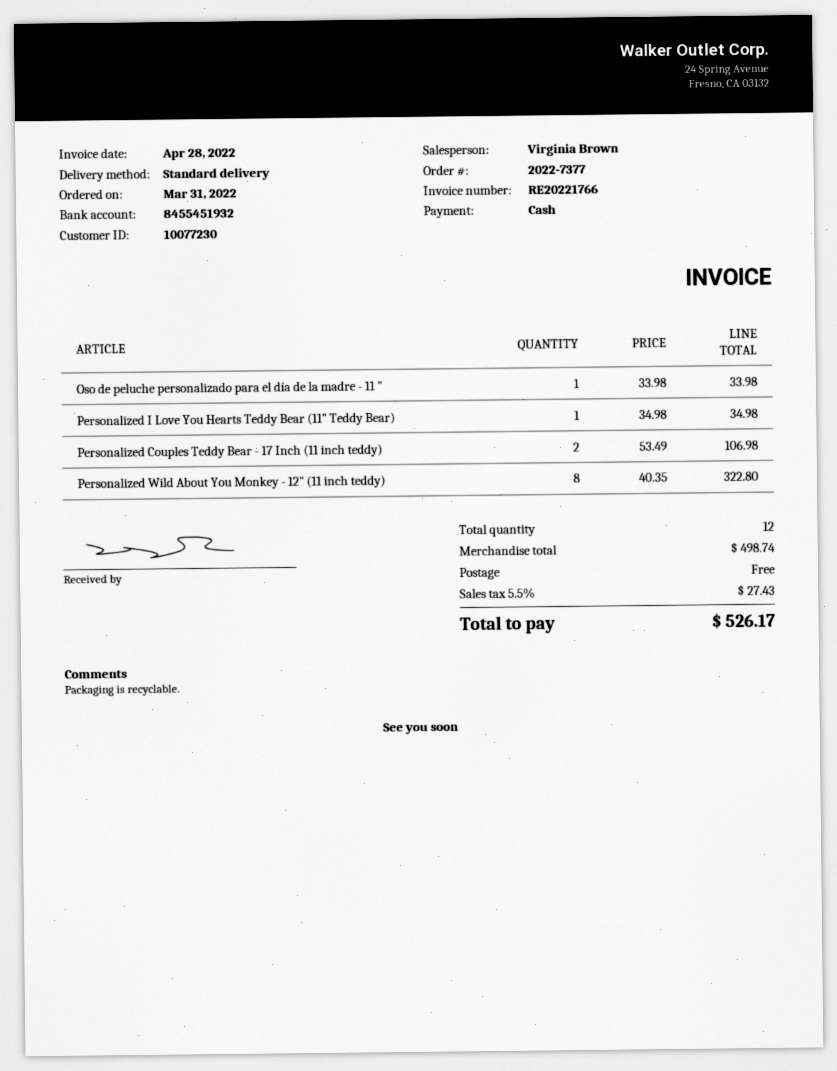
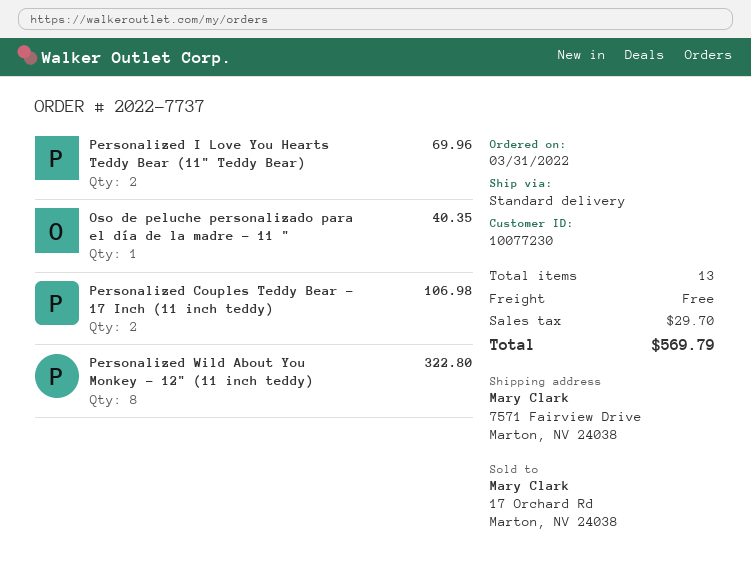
order number: 2022-7377 -> 2022-7737
Oso de peluche personalizado para el día de la madre - 11 ": 1 for 33.98 -> 1 for 40.35
Personalized I Love You Hearts Teddy Bear (11" Teddy Bear): 1 for 34.98 -> 2 for 69.96
total quantity: 12 -> 13
tax: 27.43 -> 29.70
total: 526.17 -> 569.79

